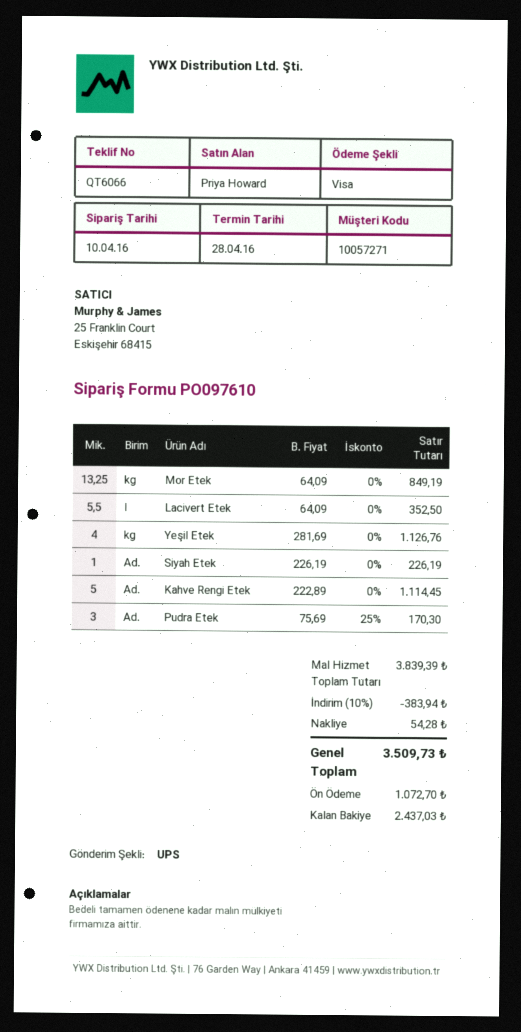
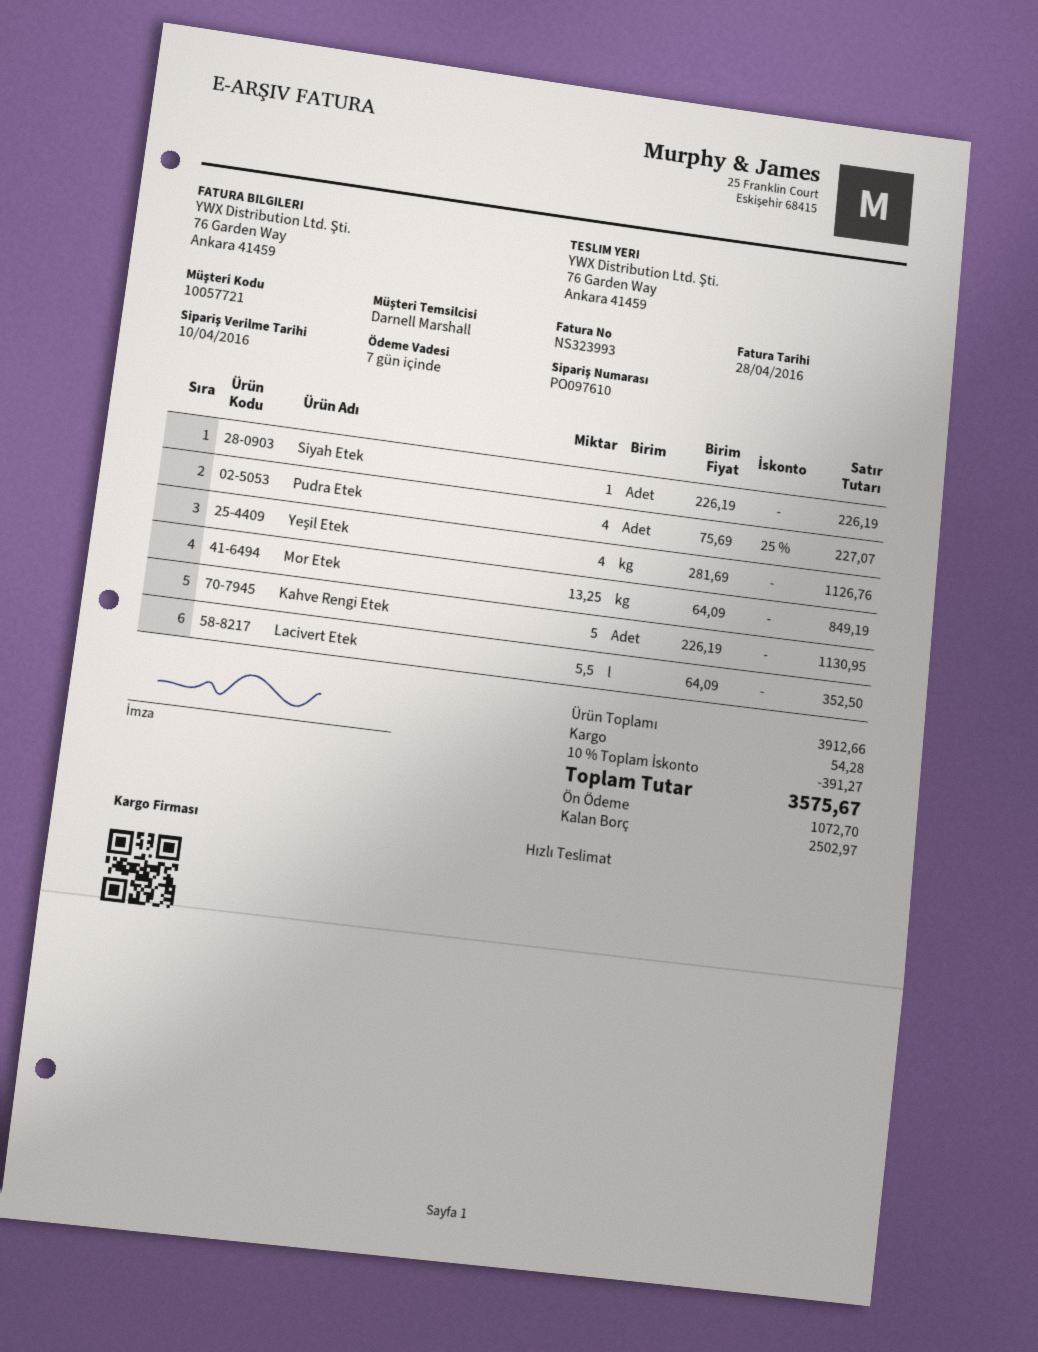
customer number: 10057271 -> 10057721
shipping method: UPS -> express
Kahve Rengi Etek: 5 x 222.89 = 1114.45 -> 5 x 226.19 = 1130.95
Pudra Etek: 3 x 75.69 - 25% = 170.30 -> 4 x 75.69 - 25% = 227.07
subtotal: 3839.39 -> 3912.66
discount: 10% = 383.94 -> 10% = 391.27
total: 3509.73 -> 3575.67
balance: 2437.03 -> 2502.97

